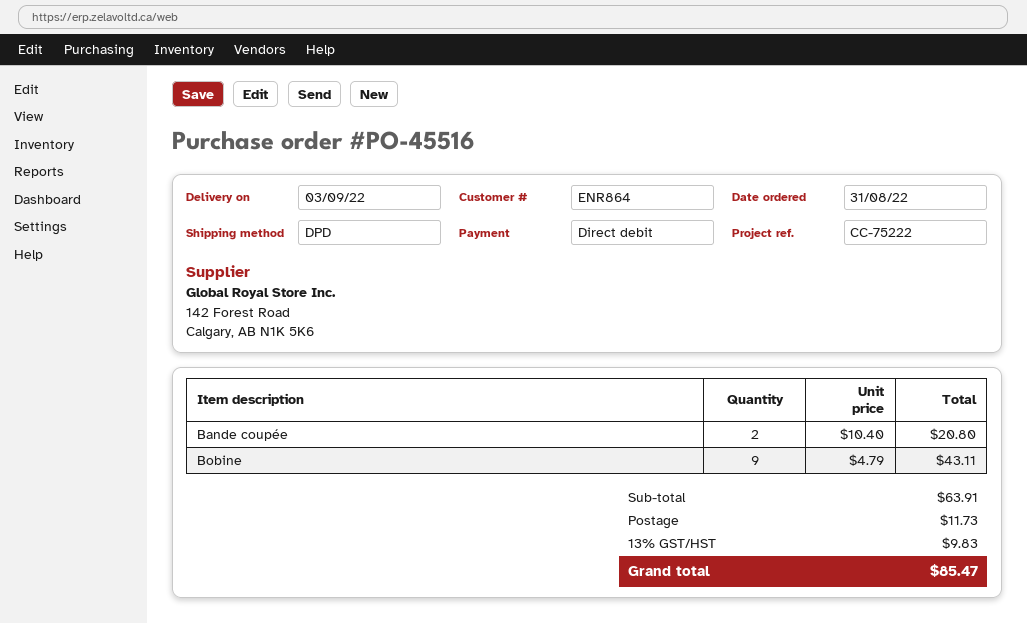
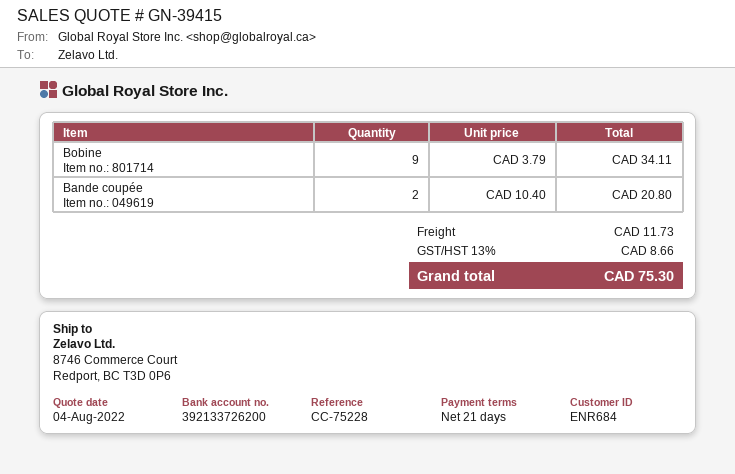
customer number: ENR864 -> ENR684
reference: CC-75222 -> CC-75228
Bobine: 9 x 4.79 = 43.11 -> 9 x 3.79 = 34.11
tax: 13% = 9.83 -> 13% = 8.66
total: 85.47 -> 75.30

